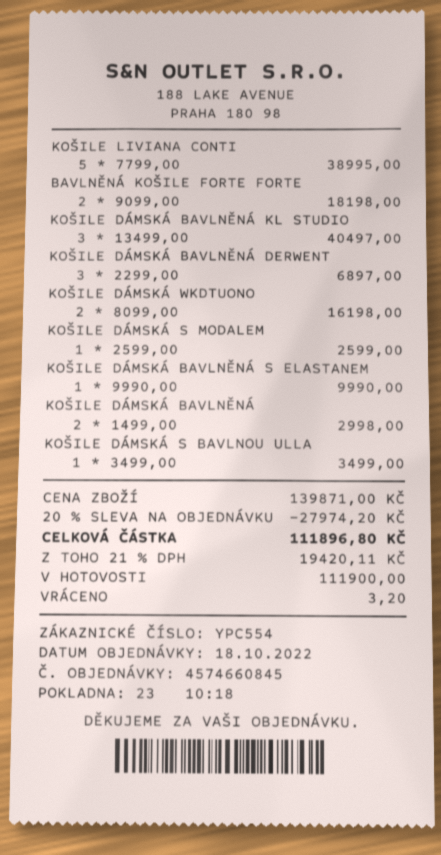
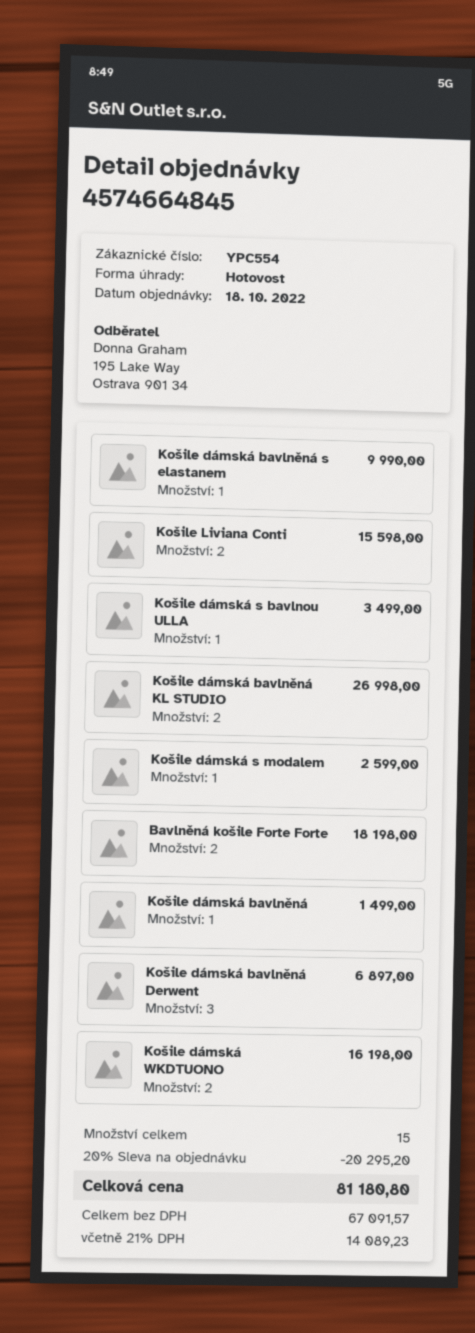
order number: 4574660845 -> 4574664845
KOŠILE LIVIANA CONTI: 5 for 38995.00 -> 2 for 15598.00
KOŠILE DÁMSKÁ BAVLNĚNÁ KL STUDIO: 3 for 40497.00 -> 2 for 26998.00
KOŠILE DÁMSKÁ BAVLNĚNÁ: 2 for 2998.00 -> 1 for 1499.00
discount: 20% = 27974.20 -> 20% = 20295.20
tax: 21% = 19420.11 -> 21% = 14089.23
total: 111896.80 -> 81180.80

